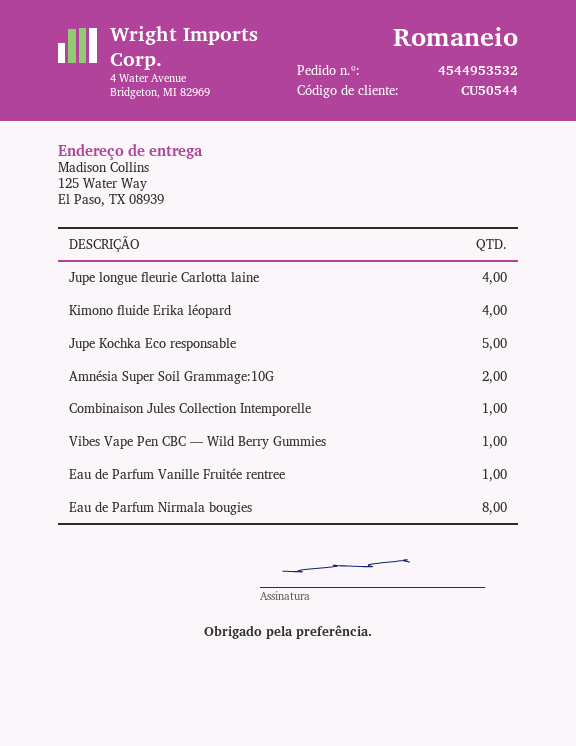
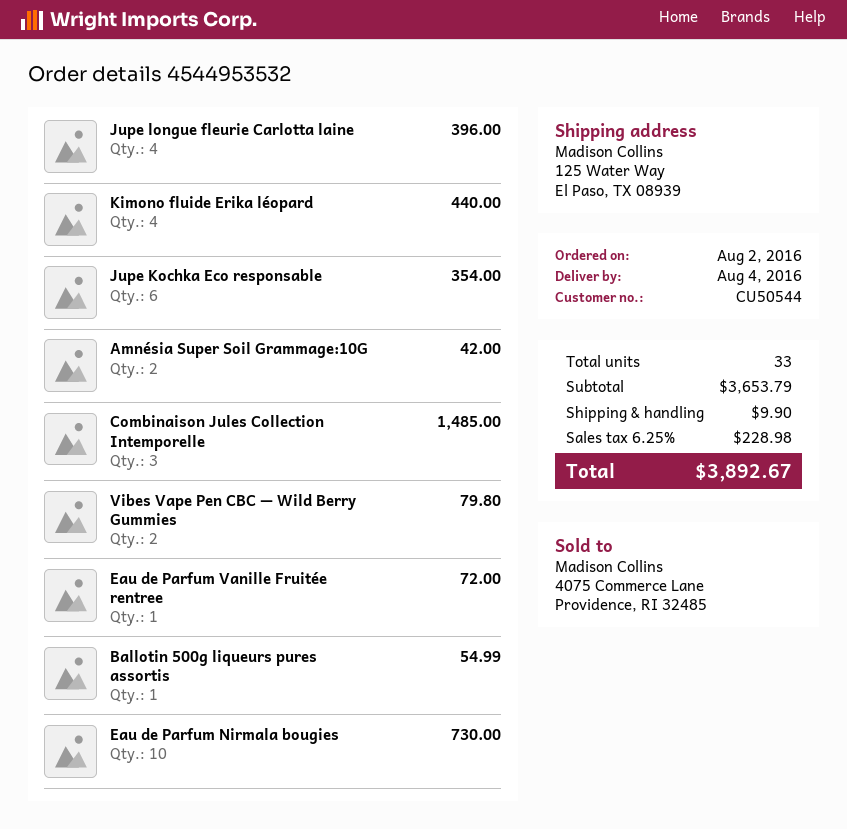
Jupe Kochka Eco responsable: 5 -> 6
Combinaison Jules Collection Intemporelle: 1 -> 3
Vibes Vape Pen CBC — Wild Berry Gummies: 1 -> 2
Eau de Parfum Nirmala bougies: 8 -> 10
Ballotin 500g liqueurs pures assortis: none -> 1

